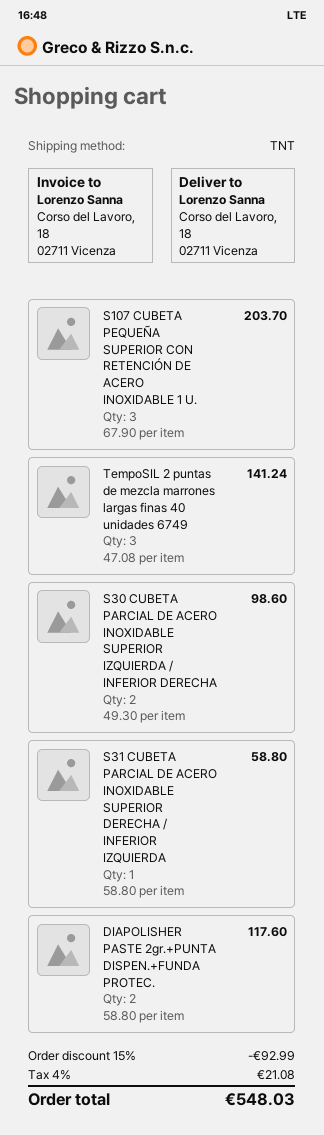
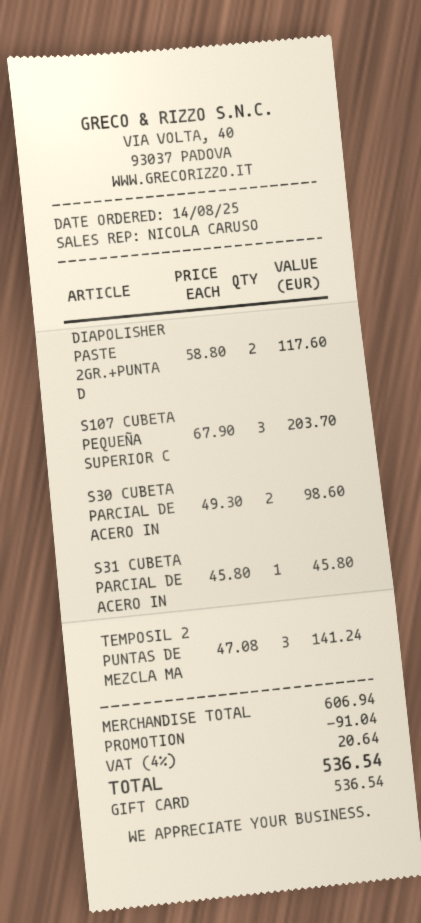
S31 CUBETA PARCIAL DE ACERO INOXIDABLE SUPERIOR DERECHA / INFERIOR IZQUIERDA: 1 x 58.80 = 58.80 -> 1 x 45.80 = 45.80
discount: 92.99 -> 91.04
tax: 4% = 21.08 -> 4% = 20.64
total: 548.03 -> 536.54

